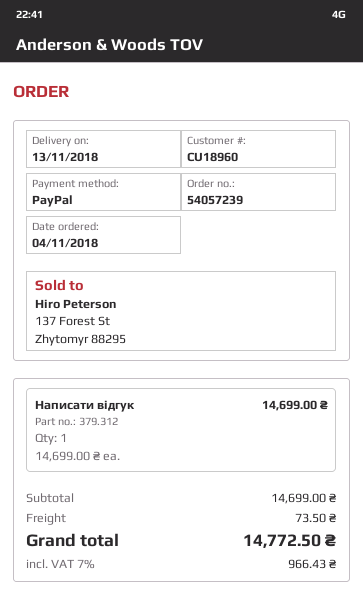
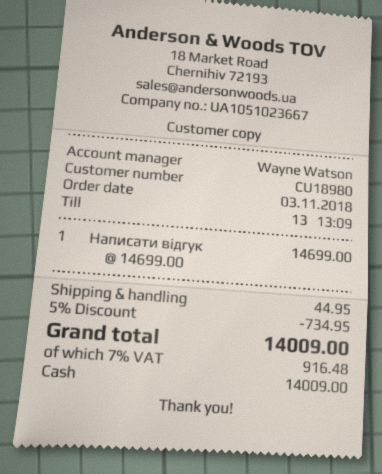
order date: 2018-11-04 -> 2018-11-03
customer number: CU18960 -> CU18980
payment method: PayPal -> cash
discount: none -> 5% = 734.95
shipping: 73.50 -> 44.95
tax: 7% = 966.43 -> 7% = 916.48
total: 14772.50 -> 14009.00

